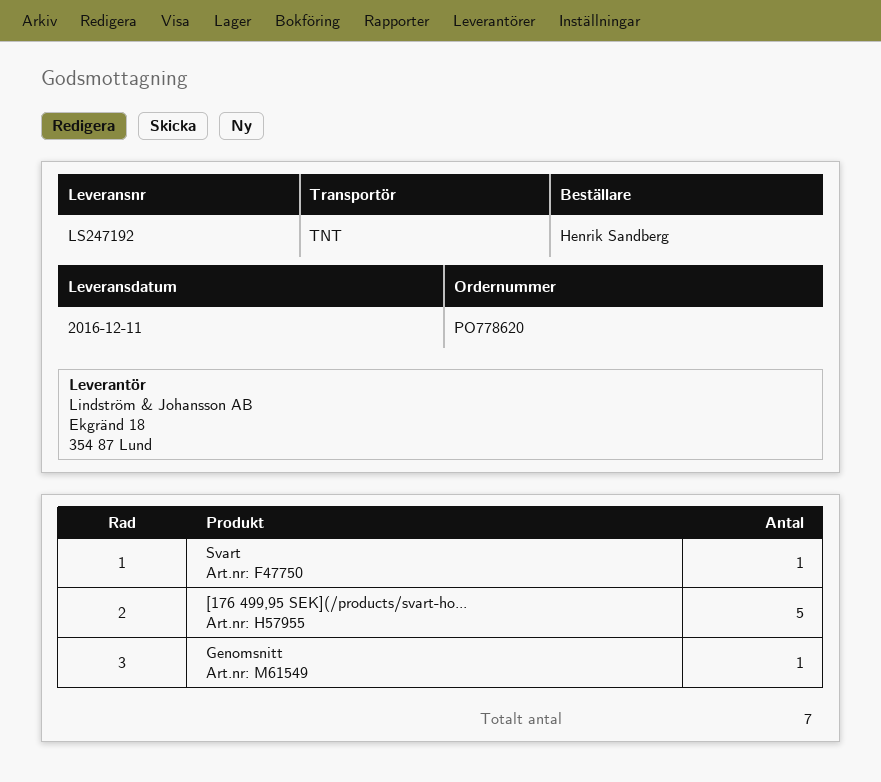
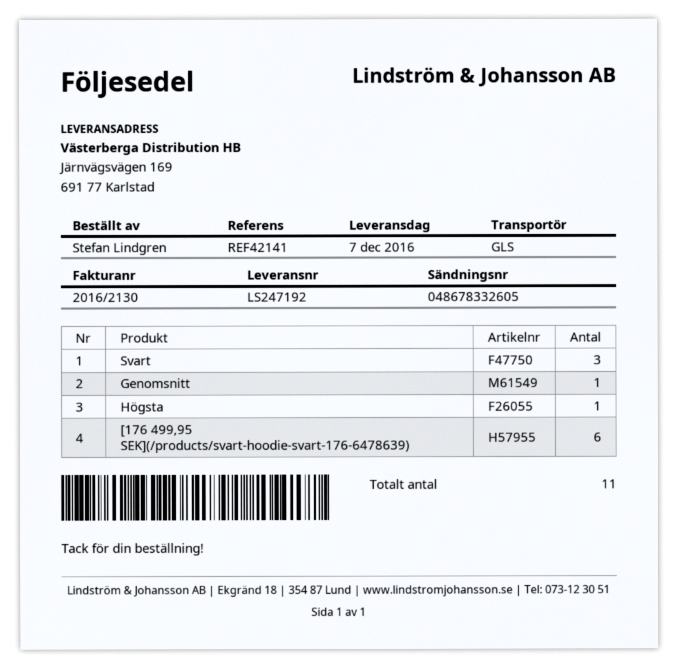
delivery date: 2016-12-11 -> 2016-12-07
ordered by: Henrik Sandberg -> Stefan Lindgren
shipping method: TNT -> GLS
Svart: 1 -> 3
[176 499,95 SEK](/products/svart-ho...: 5 -> 6
Högsta: none -> 1
total quantity: 7 -> 11

